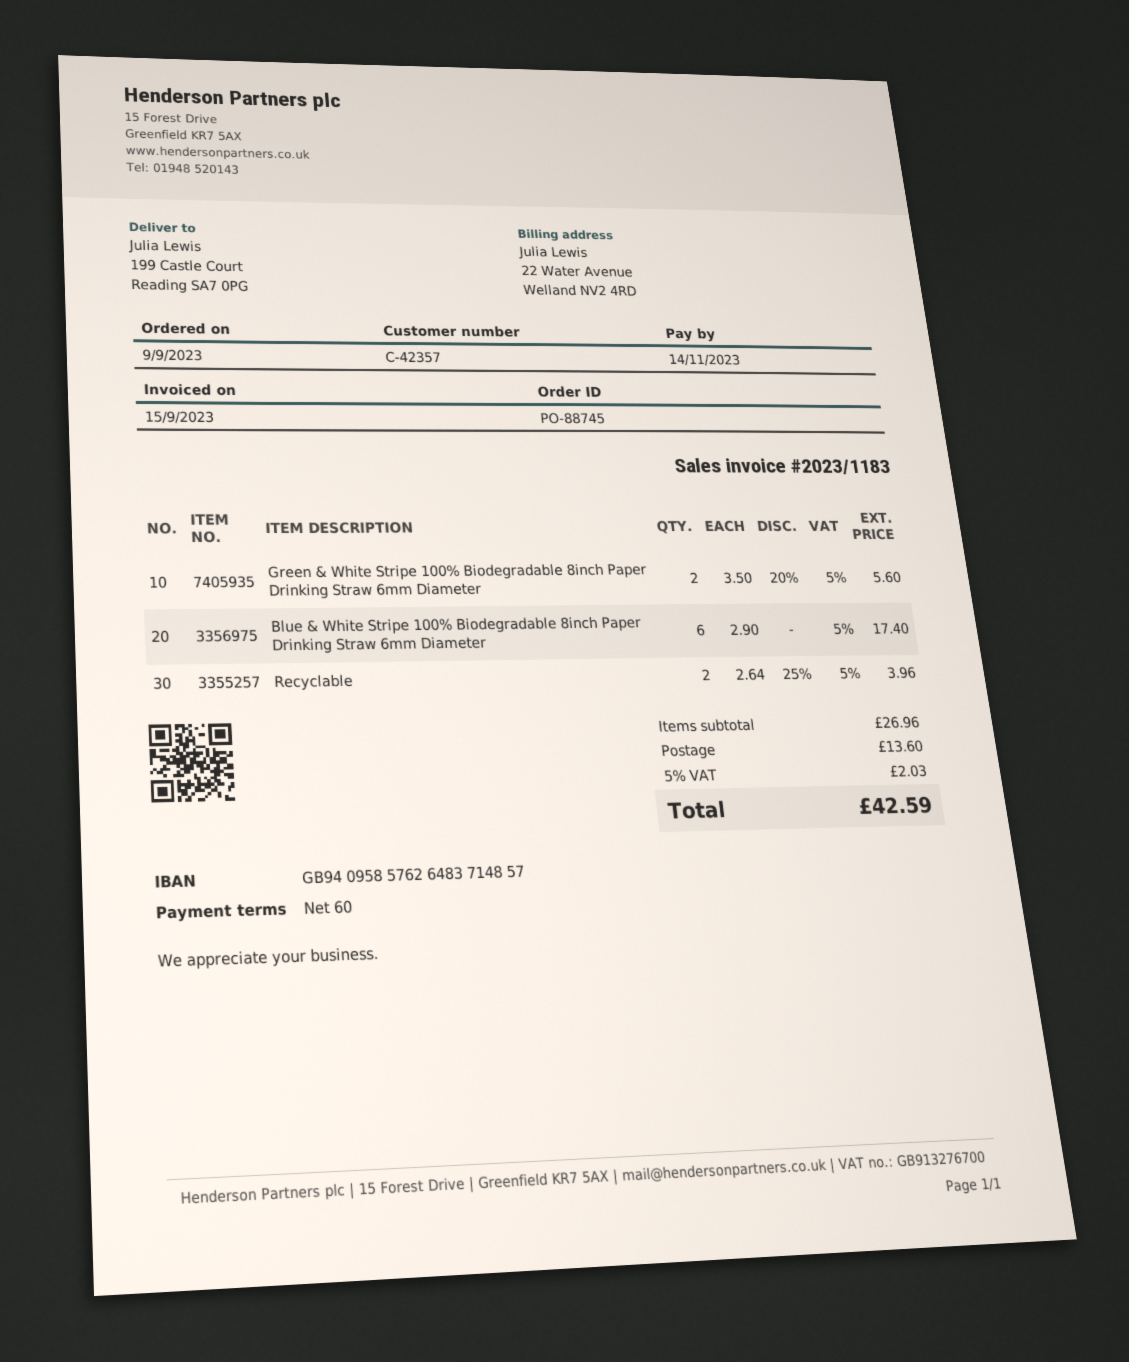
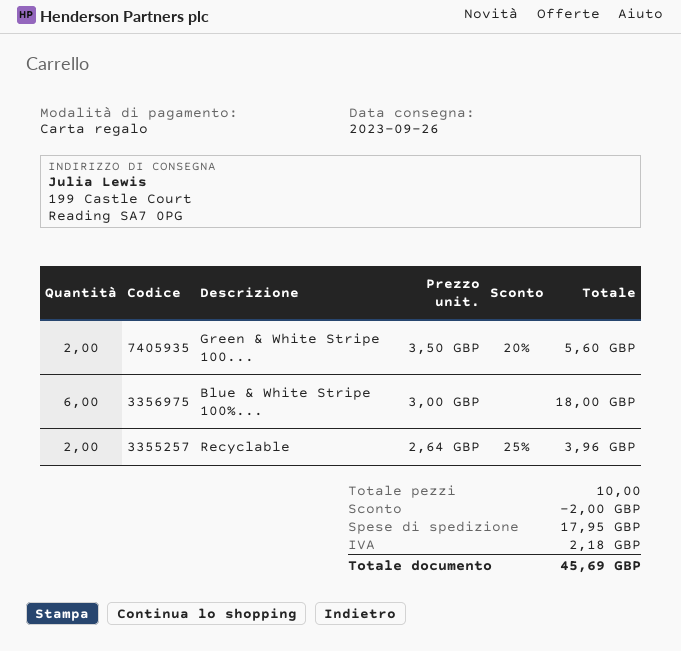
Blue & White Stripe 100% Biodegradable 8inch Paper Drinking Straw 6mm Diameter: 6 x 2.90 = 17.40 -> 6 x 3.00 = 18.00
discount: none -> 2.00
shipping: 13.60 -> 17.95
tax: 2.03 -> 2.18
total: 42.59 -> 45.69

